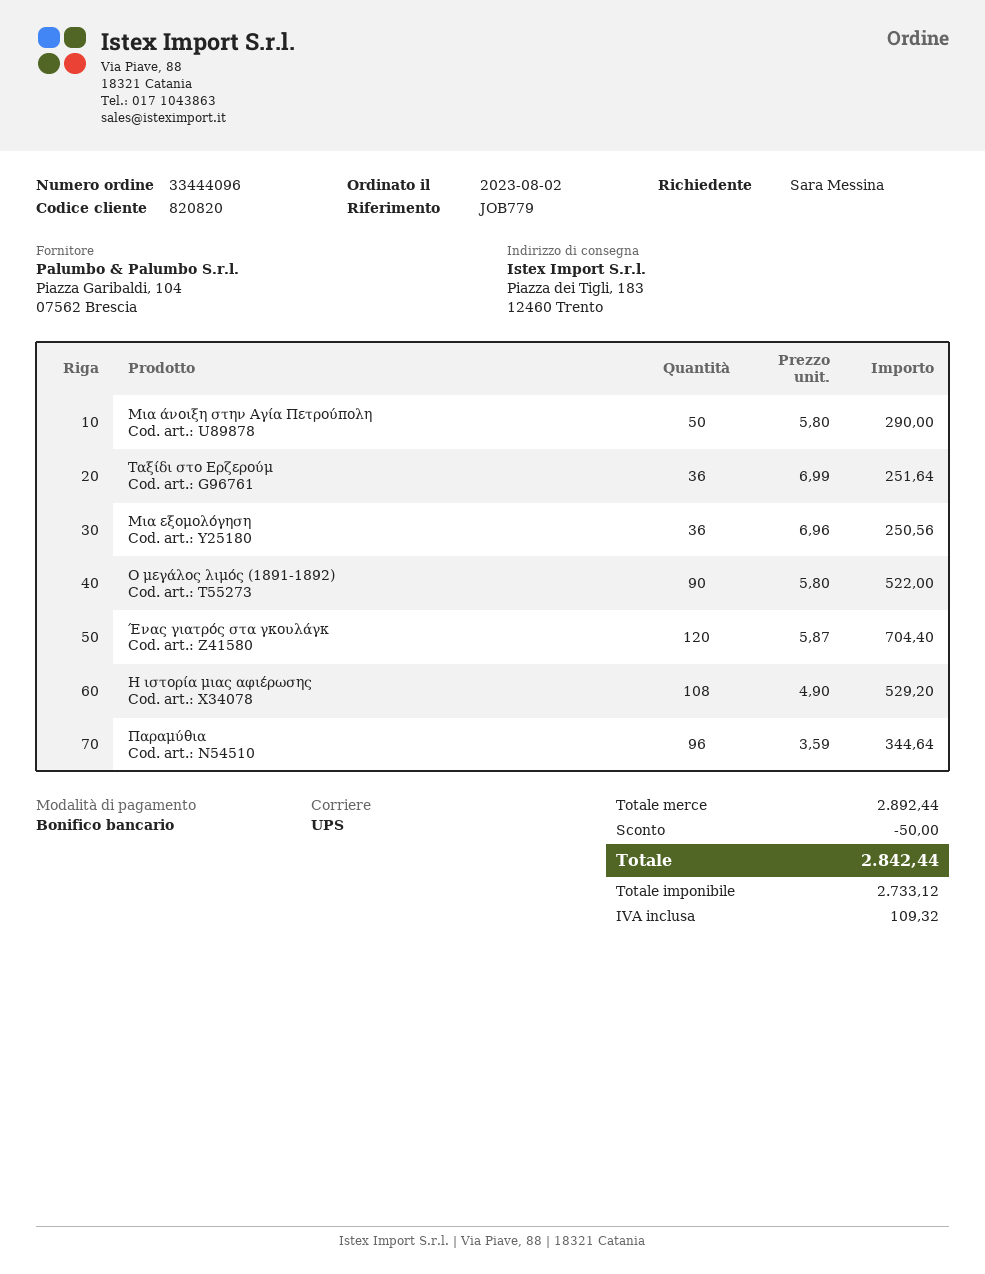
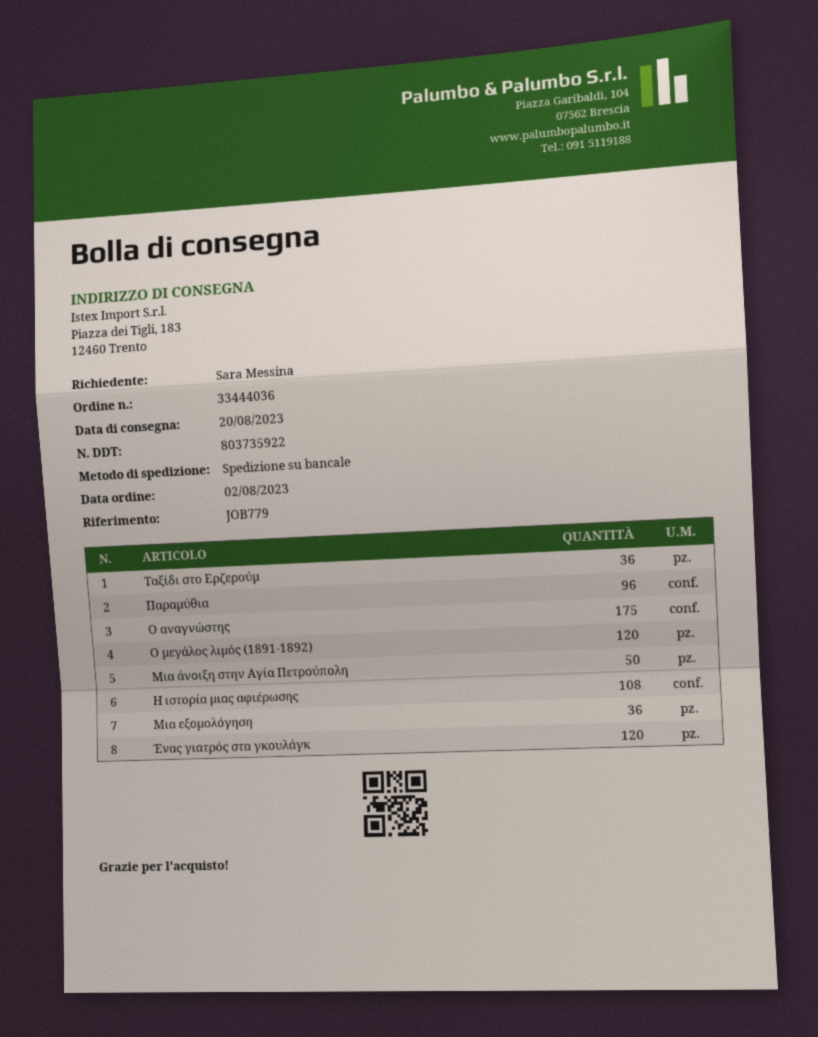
order number: 33444096 -> 33444036
shipping method: UPS -> pallet freight
Ο μεγάλος λιμός (1891-1892): 90 -> 120
Ο αναγνώστης: none -> 175

